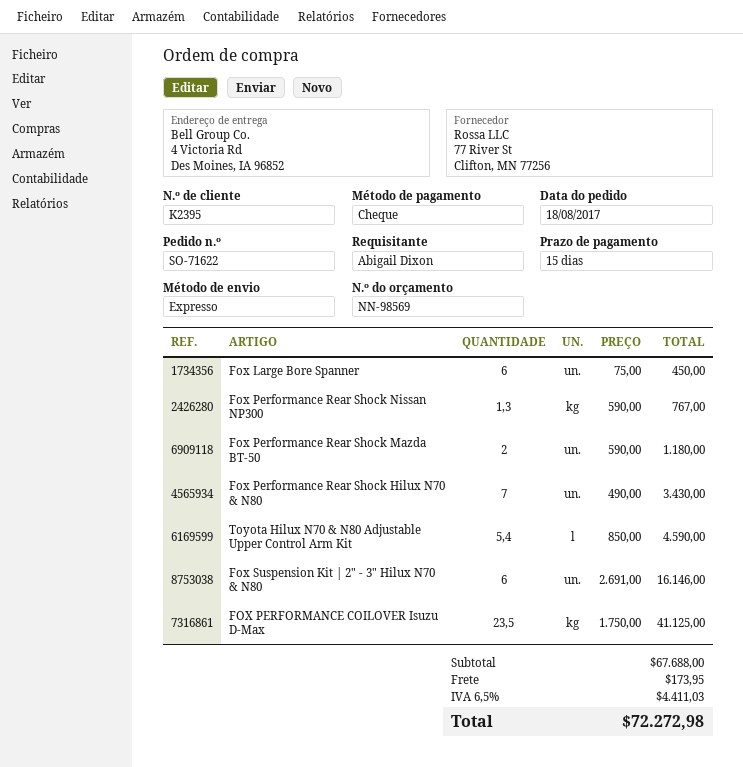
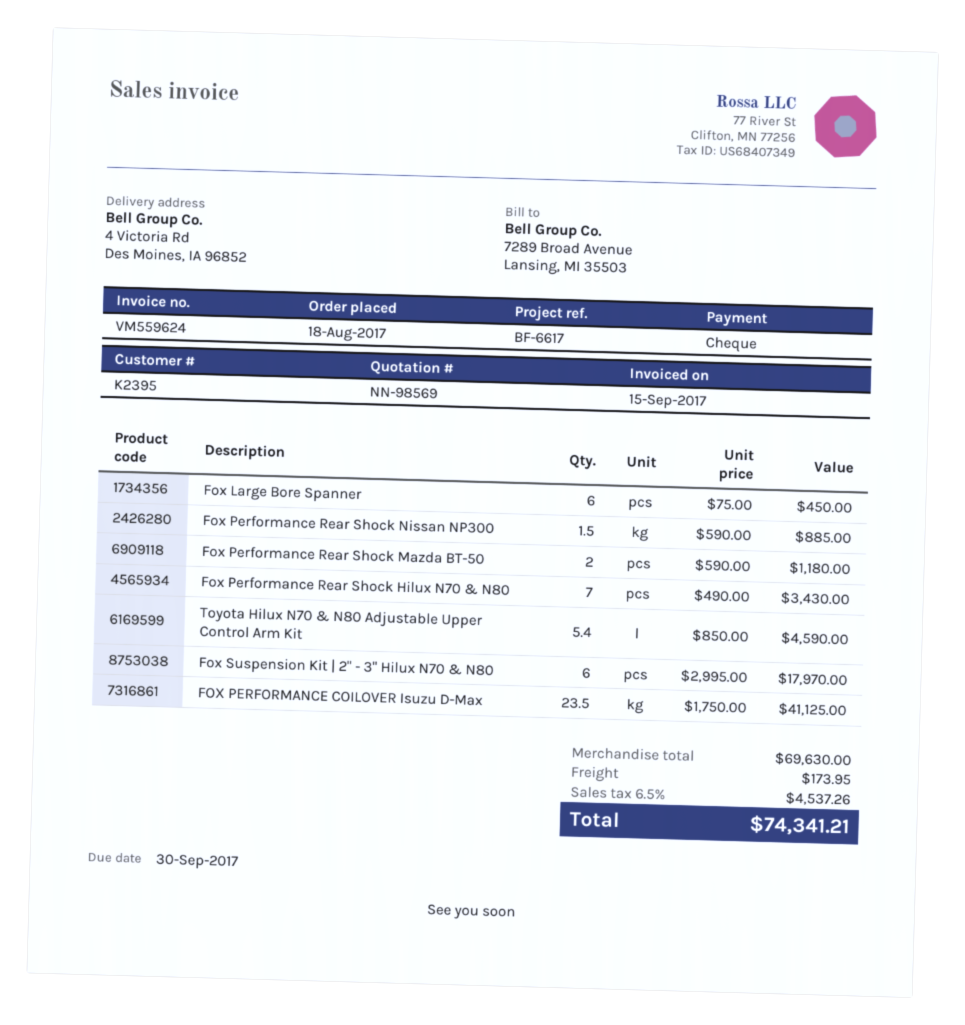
Fox Performance Rear Shock Nissan NP300: 1.3 x 590.00 = 767.00 -> 1.5 x 590.00 = 885.00
Fox Suspension Kit | 2" - 3" Hilux N70 & N80: 6 x 2691.00 = 16146.00 -> 6 x 2995.00 = 17970.00
subtotal: 67688.00 -> 69630.00
tax: 6.5% = 4411.03 -> 6.5% = 4537.26
total: 72272.98 -> 74341.21

